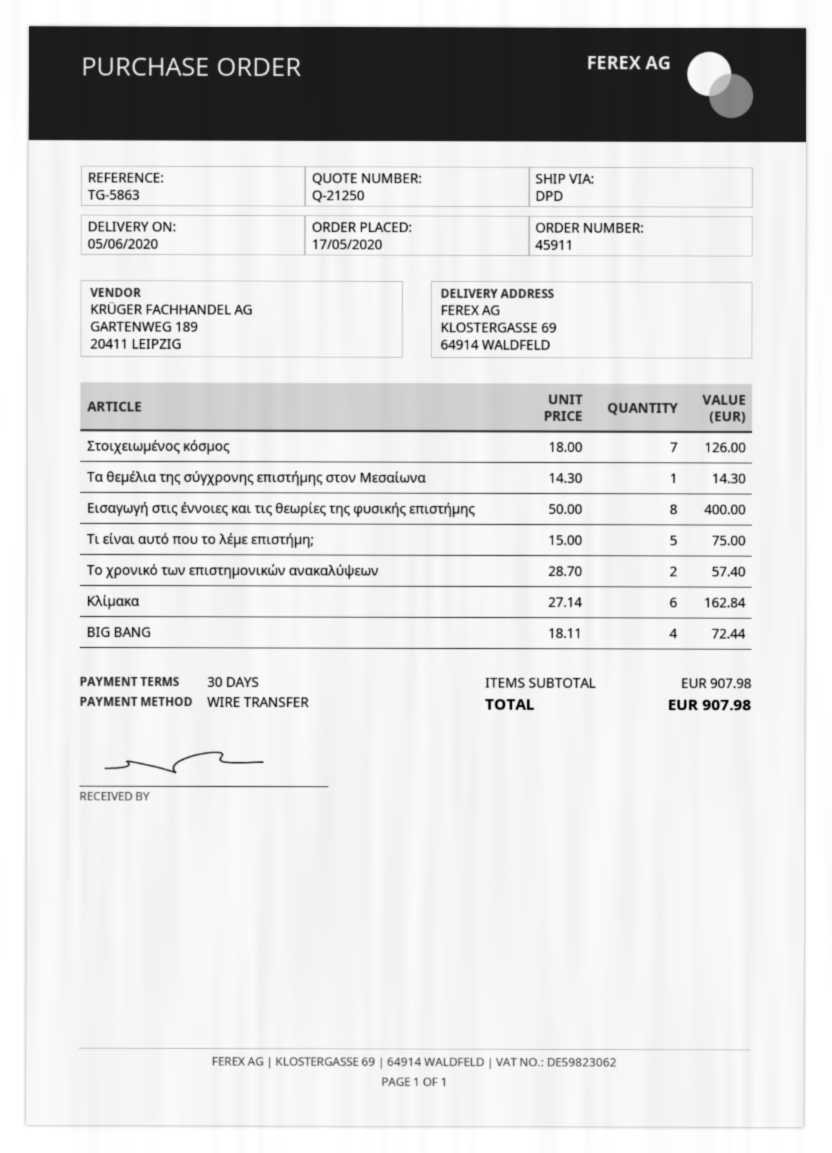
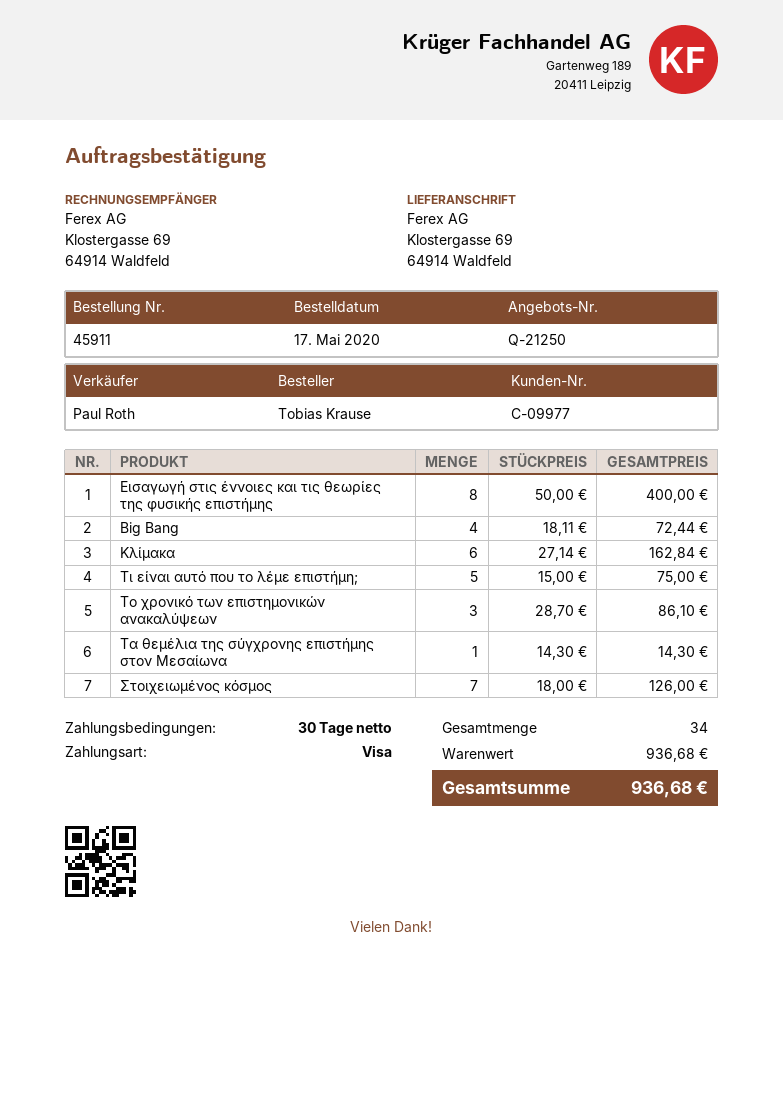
payment method: bank transfer -> Visa
Το χρονικό των επιστημονικών ανακαλύψεων: 2 x 28.70 = 57.40 -> 3 x 28.70 = 86.10
subtotal: 907.98 -> 936.68
total: 907.98 -> 936.68

